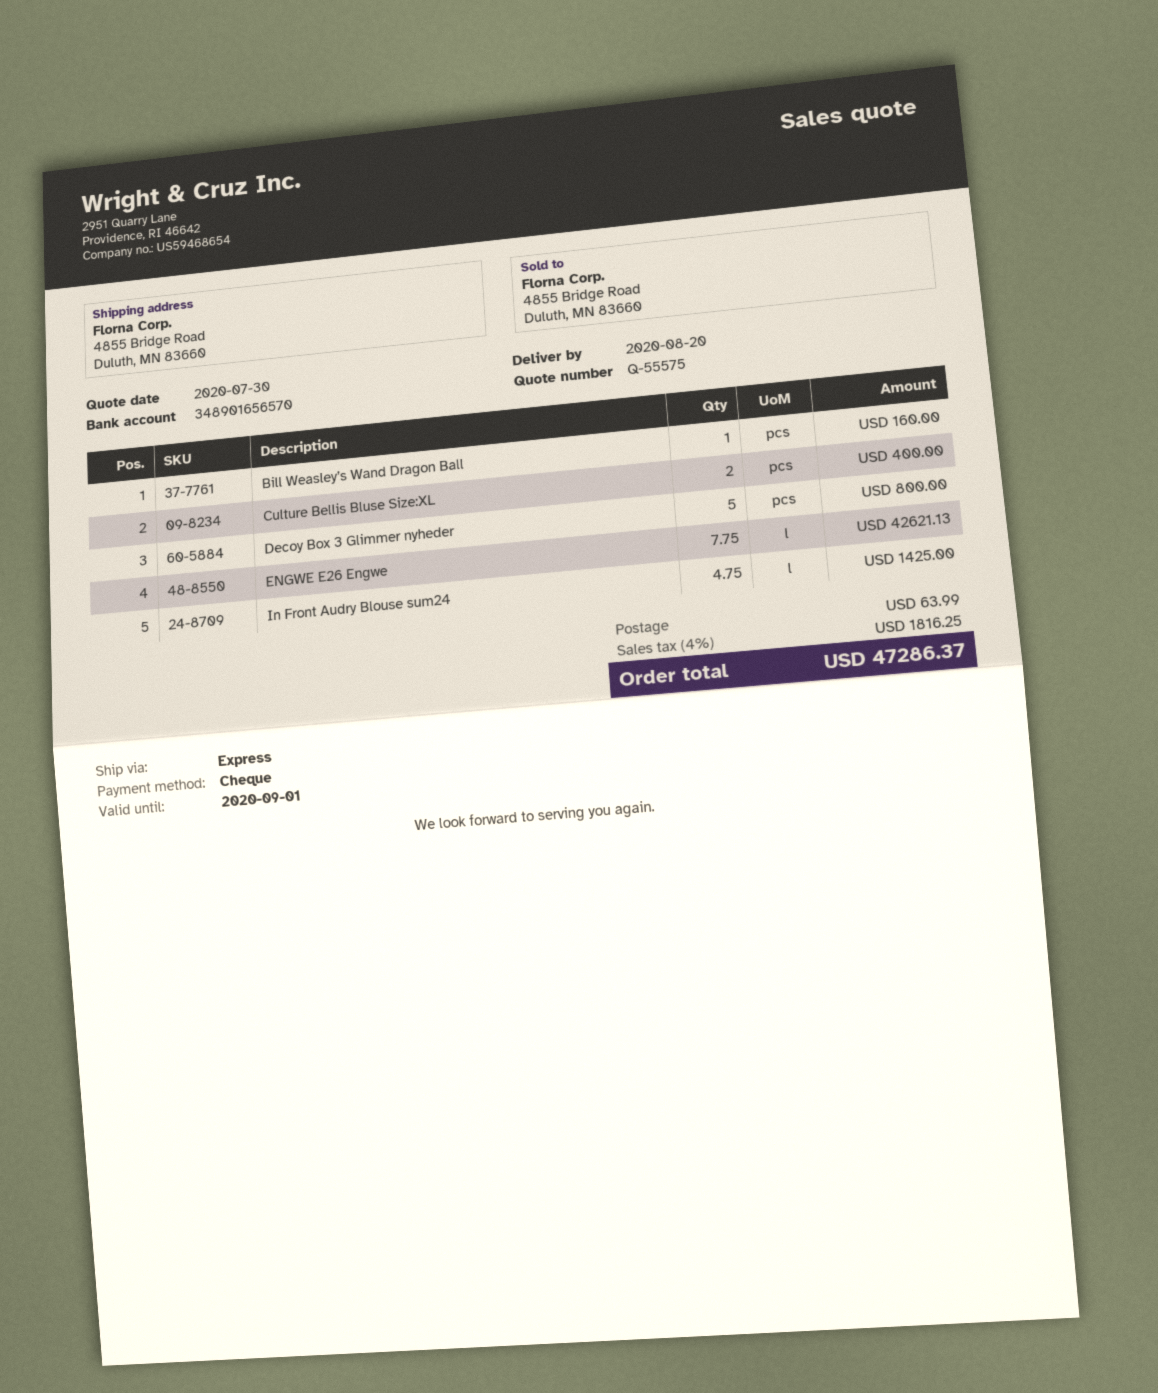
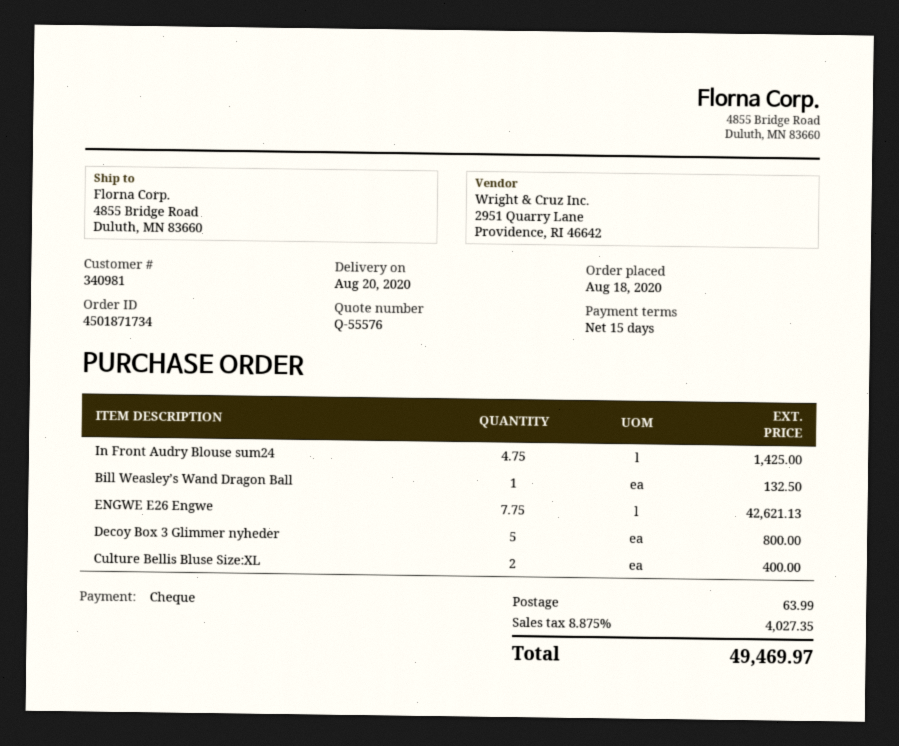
quote number: Q-55575 -> Q-55576
Bill Weasley’s Wand Dragon Ball: 1 for 160.00 -> 1 for 132.50
tax: 4% = 1816.25 -> 8.875% = 4027.35
total: 47286.37 -> 49469.97

